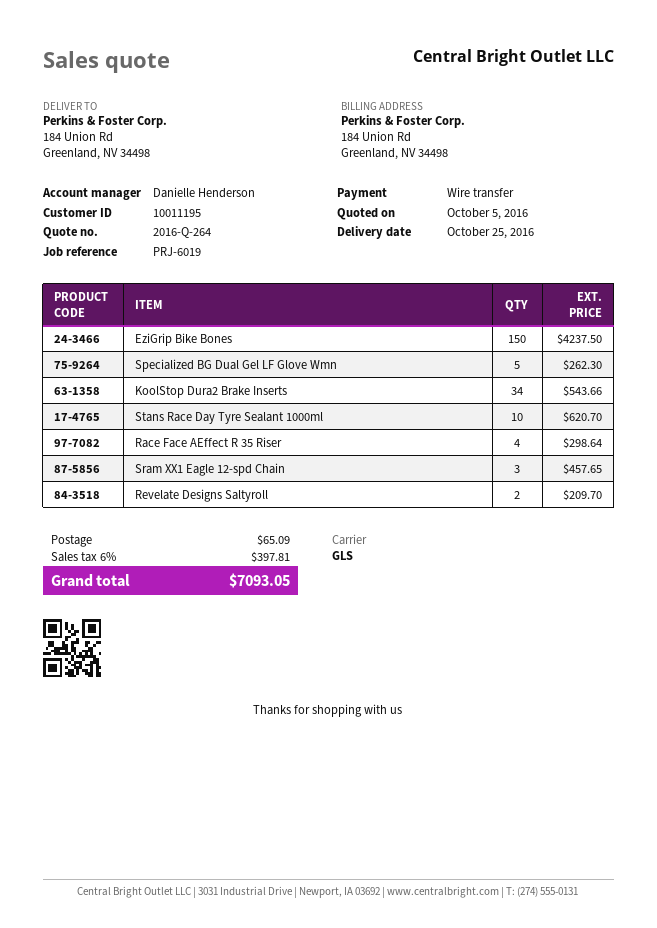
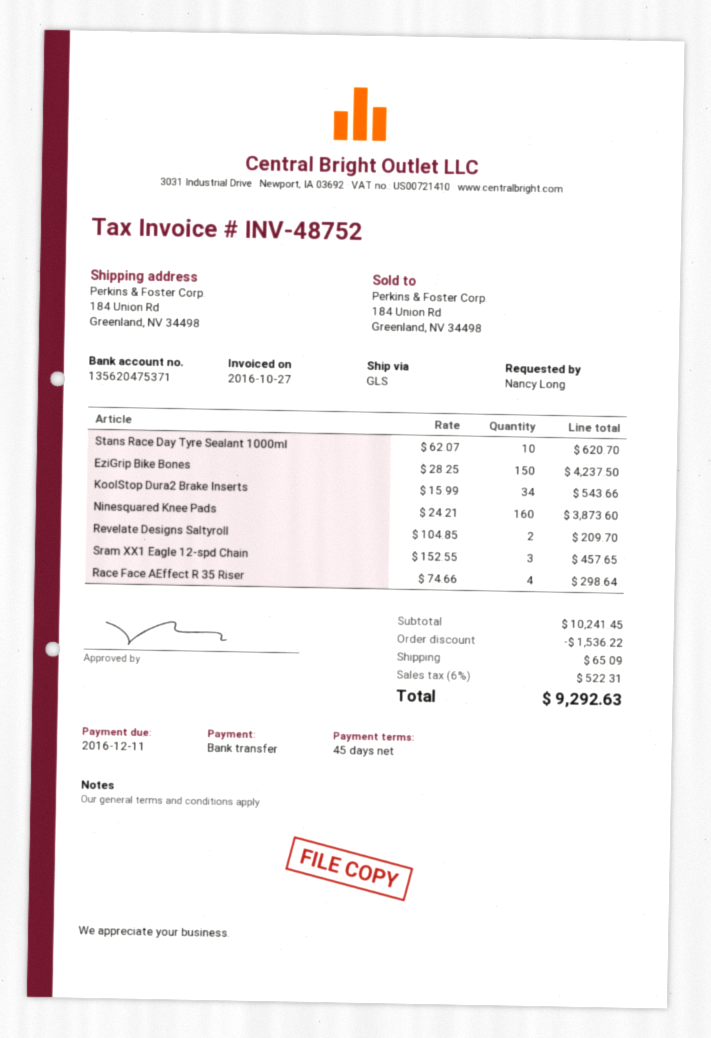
Specialized BG Dual Gel LF Glove Wmn: 5 for 262.30 -> none
Ninesquared Knee Pads: none -> 160 for 3873.60
discount: none -> 1536.22
tax: 6% = 397.81 -> 6% = 522.31
total: 7093.05 -> 9292.63

